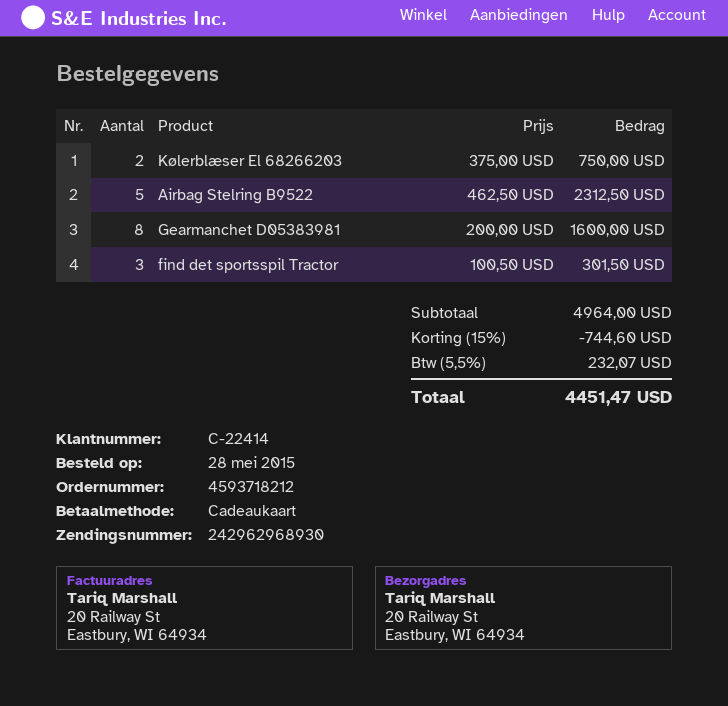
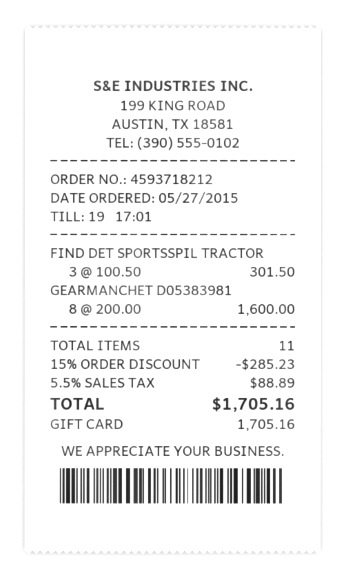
order date: 2015-05-28 -> 2015-05-27
Kølerblæser El 68266203: 2 x 375.00 = 750.00 -> none
Airbag Stelring B9522: 5 x 462.50 = 2312.50 -> none
discount: 15% = 744.60 -> 15% = 285.23
tax: 5.5% = 232.07 -> 5.5% = 88.89
total: 4451.47 -> 1705.16

